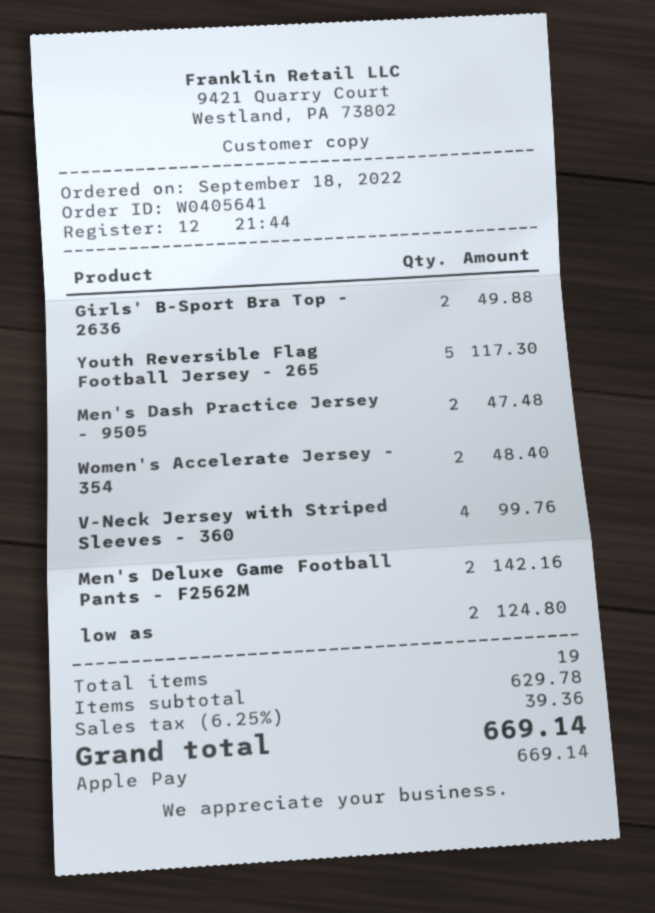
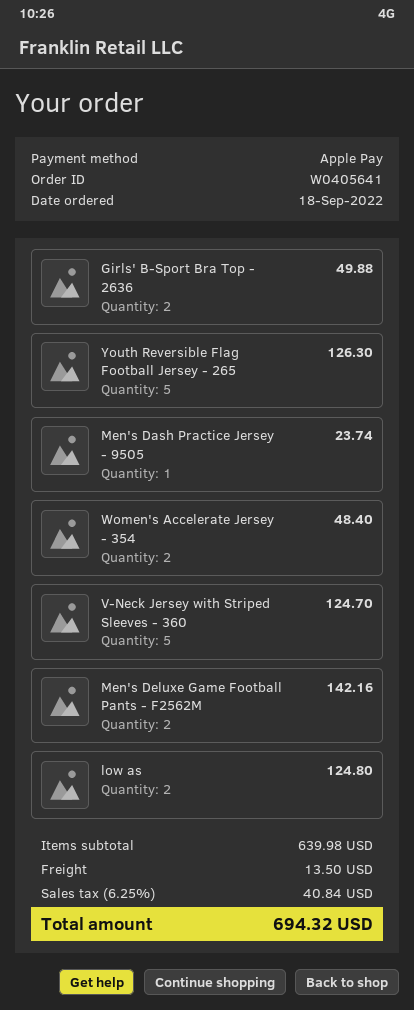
Youth Reversible Flag Football Jersey - 265: 5 for 117.30 -> 5 for 126.30
Men's Dash Practice Jersey - 9505: 2 for 47.48 -> 1 for 23.74
V-Neck Jersey with Striped Sleeves - 360: 4 for 99.76 -> 5 for 124.70
subtotal: 629.78 -> 639.98
shipping: none -> 13.50
tax: 6.25% = 39.36 -> 6.25% = 40.84
total: 669.14 -> 694.32

